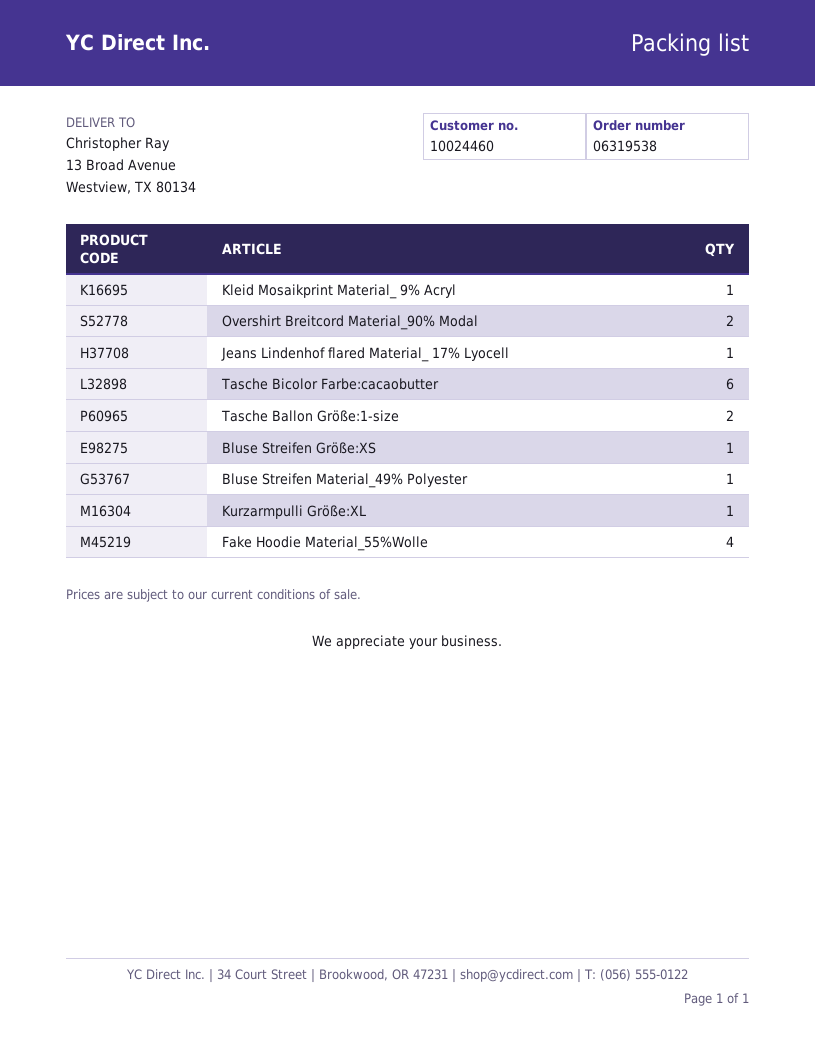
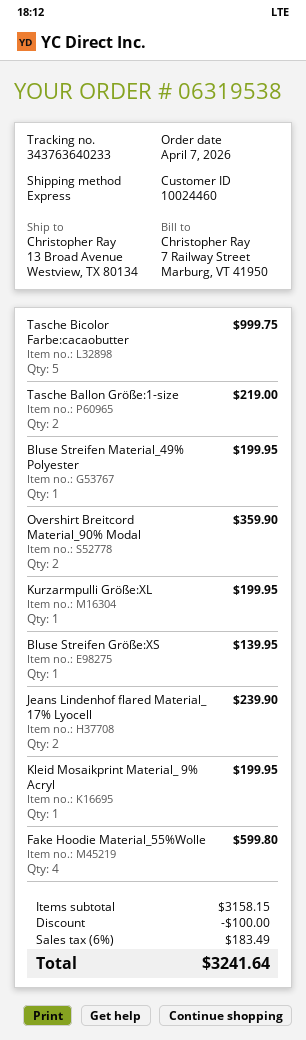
Jeans Lindenhof flared Material_ 17% Lyocell: 1 -> 2
Tasche Bicolor Farbe:cacaobutter: 6 -> 5

